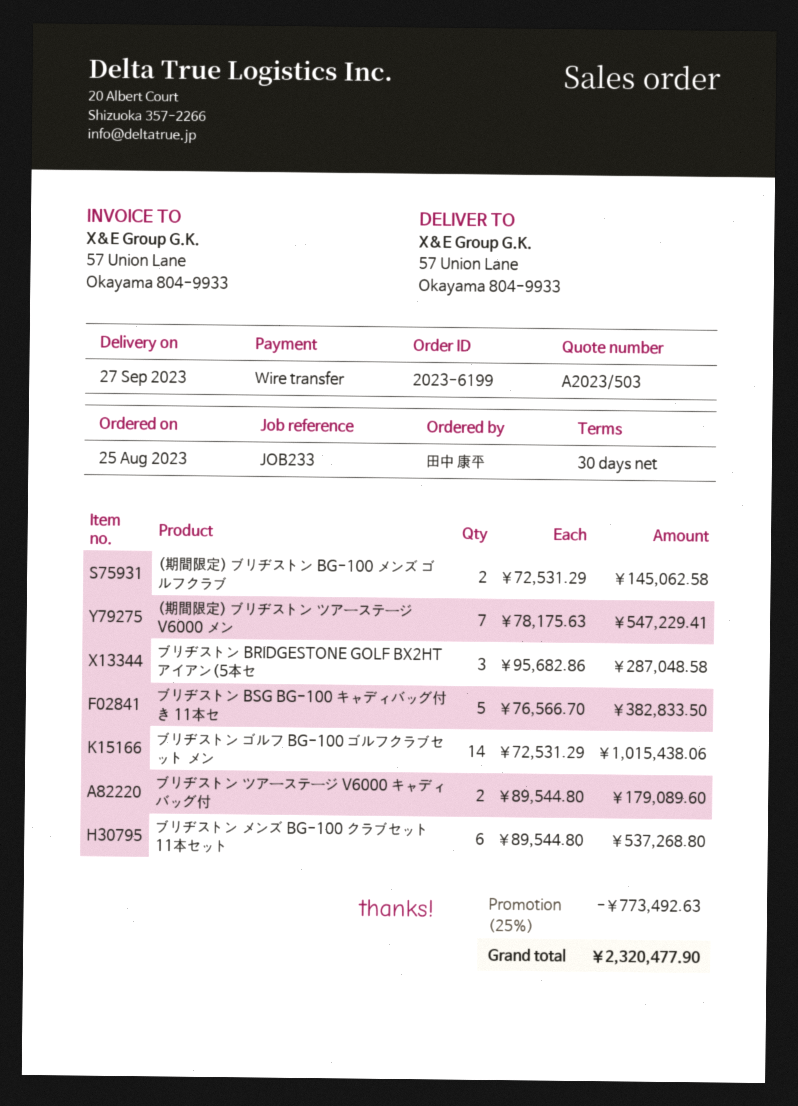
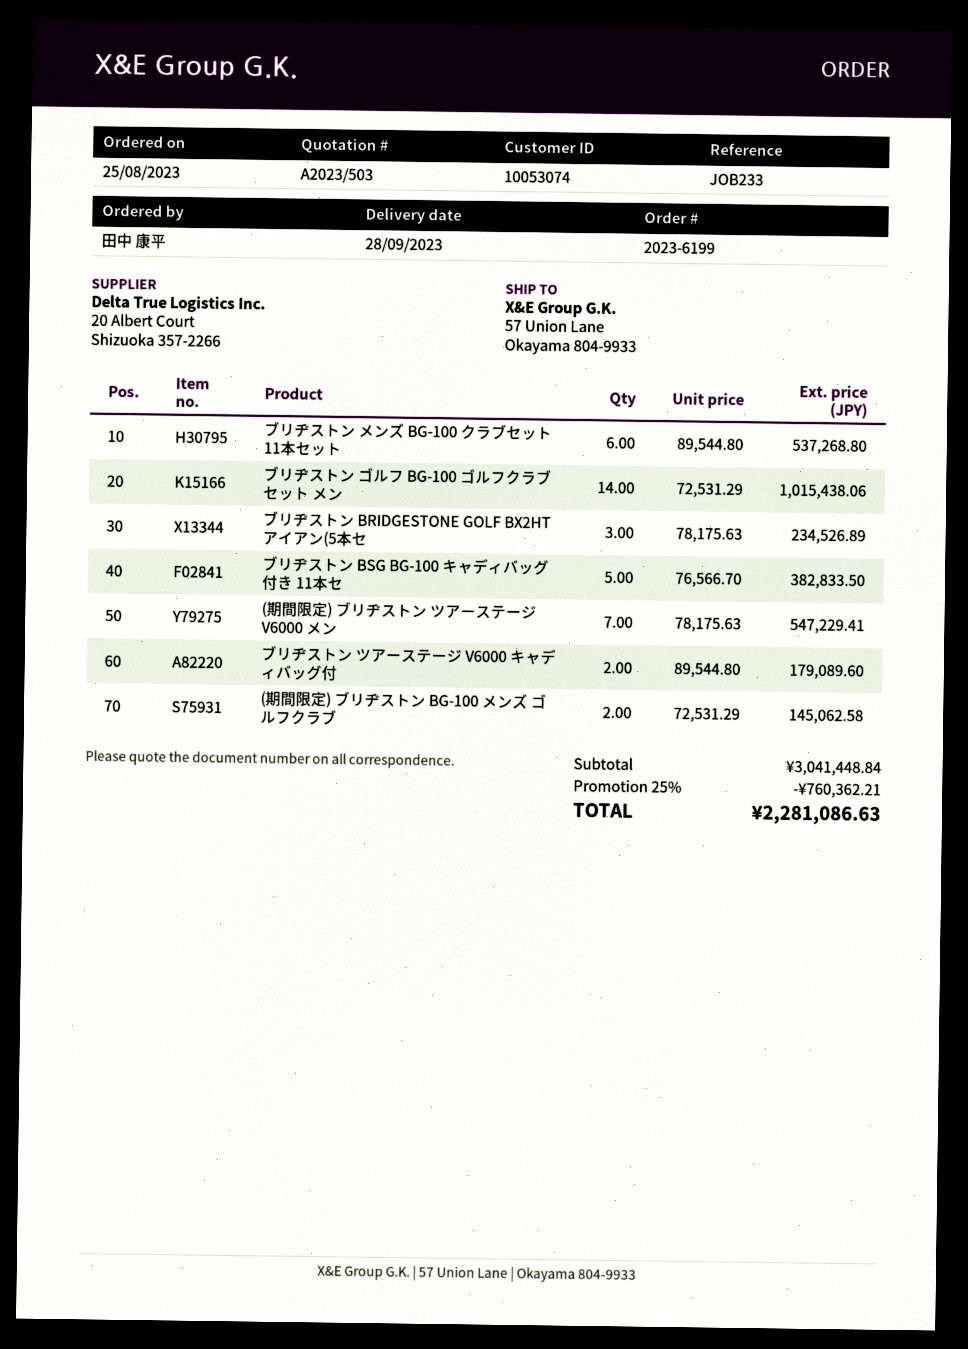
delivery date: 2023-09-27 -> 2023-09-28
ブリヂストン BRIDGESTONE GOLF BX2HT アイアン(5本セ: 3 x 95682.86 = 287048.58 -> 3 x 78175.63 = 234526.89
discount: 25% = 773492.63 -> 25% = 760362.21
total: 2320477.90 -> 2281086.63

